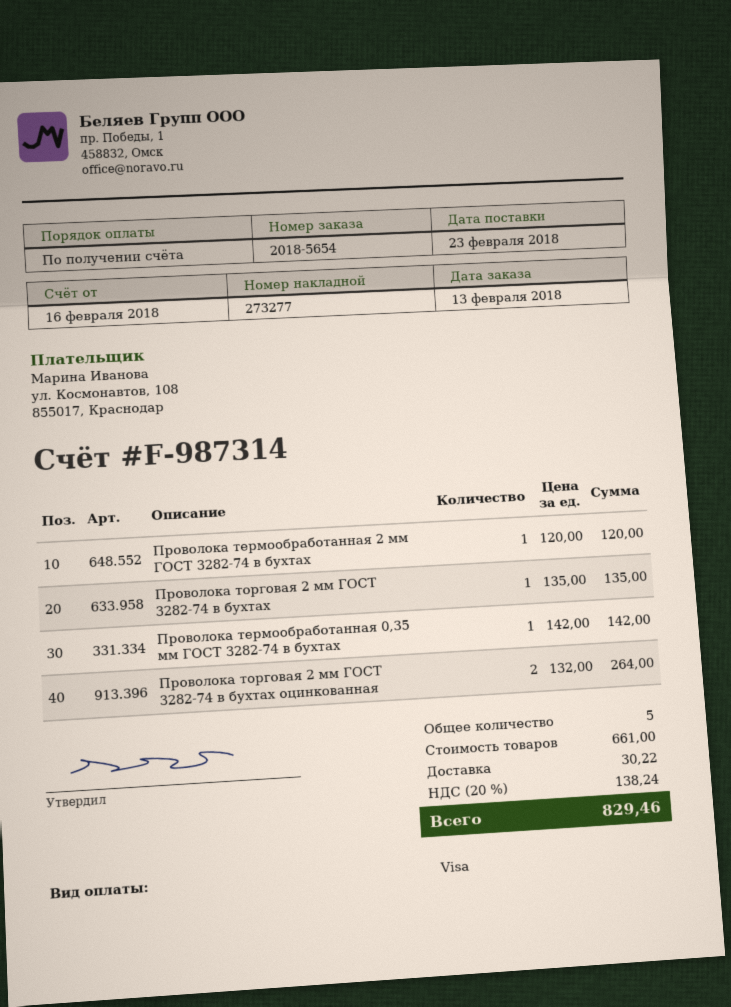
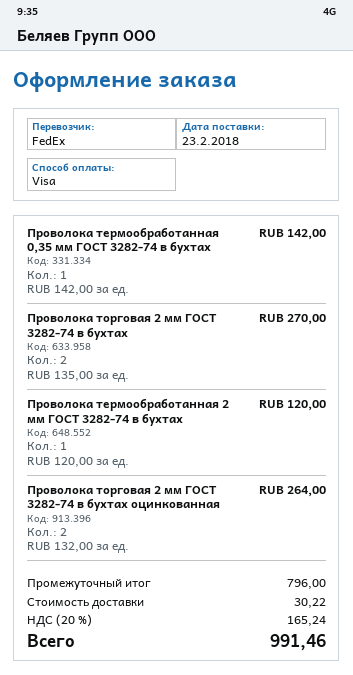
Проволока торговая 2 мм ГОСТ 3282-74 в бухтах: 1 x 135.00 = 135.00 -> 2 x 135.00 = 270.00
subtotal: 661.00 -> 796.00
tax: 20% = 138.24 -> 20% = 165.24
total: 829.46 -> 991.46

